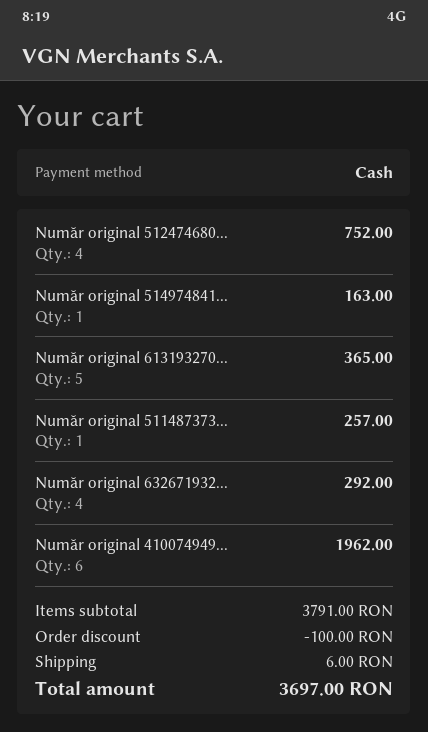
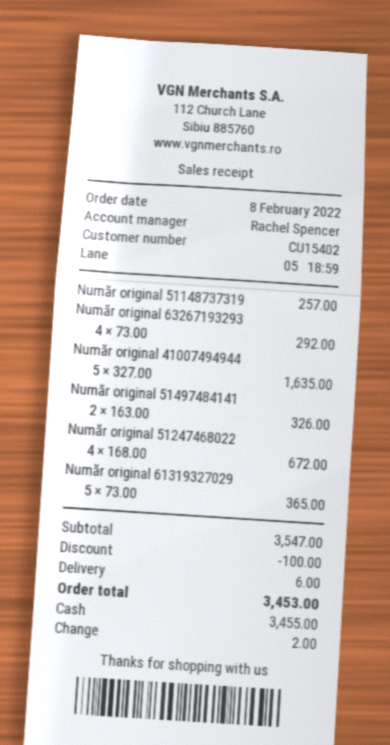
Număr original 512474680...: 4 for 752.00 -> 4 for 672.00
Număr original 514974841...: 1 for 163.00 -> 2 for 326.00
Număr original 410074949...: 6 for 1962.00 -> 5 for 1635.00
subtotal: 3791.00 -> 3547.00
total: 3697.00 -> 3453.00

